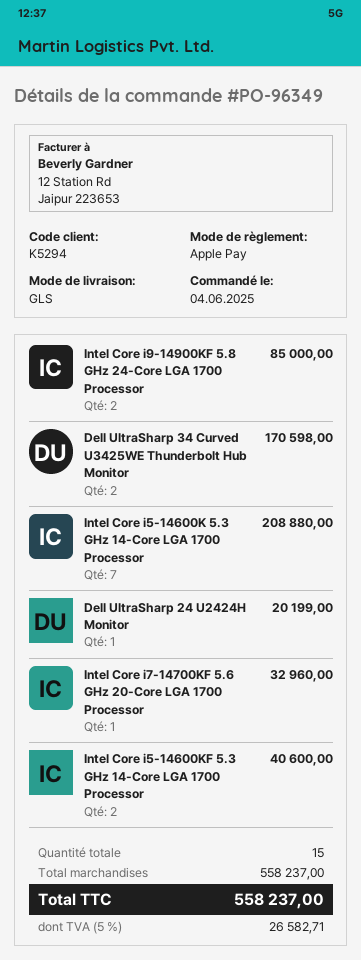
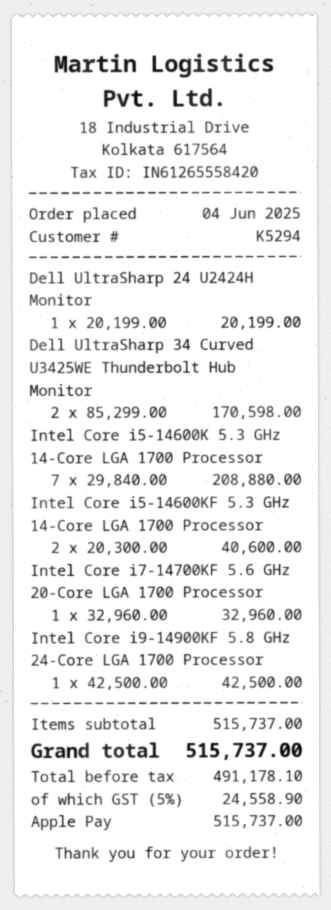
Intel Core i9-14900KF 5.8 GHz 24-Core LGA 1700 Processor: 2 for 85000.00 -> 1 for 42500.00
subtotal: 558237.00 -> 515737.00
tax: 5% = 26582.71 -> 5% = 24558.90
total: 558237.00 -> 515737.00

